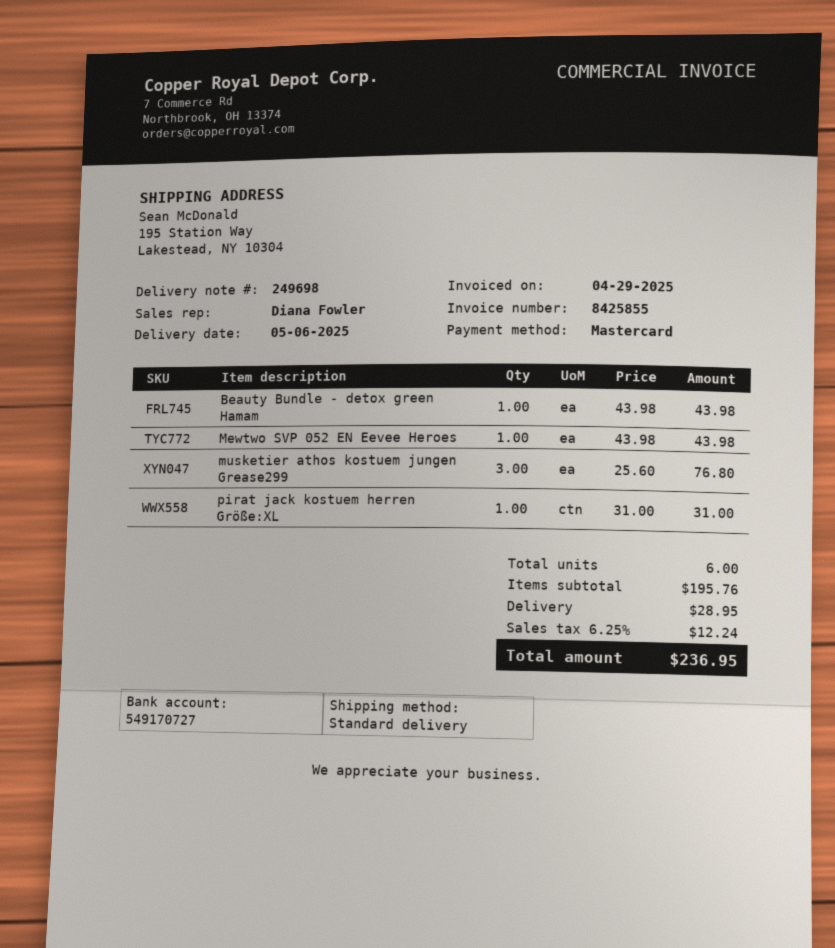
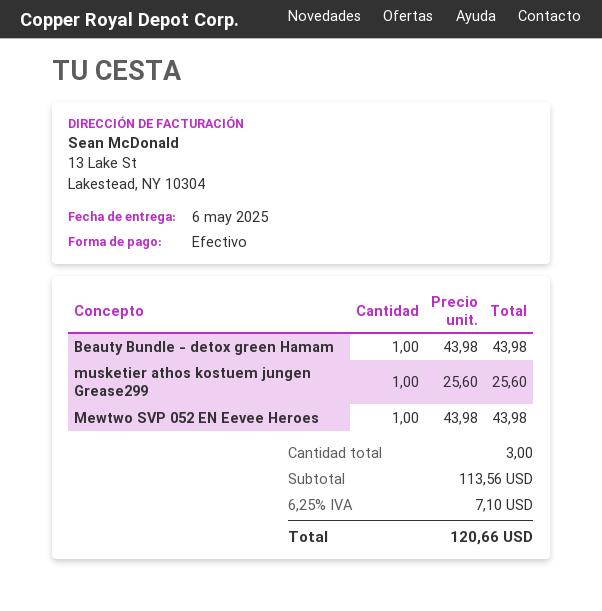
payment method: Mastercard -> cash
musketier athos kostuem jungen Grease299: 3 x 25.60 = 76.80 -> 1 x 25.60 = 25.60
pirat jack kostuem herren Größe:XL: 1 x 31.00 = 31.00 -> none
total quantity: 6 -> 3
subtotal: 195.76 -> 113.56
shipping: 28.95 -> none
tax: 6.25% = 12.24 -> 6.25% = 7.10
total: 236.95 -> 120.66

